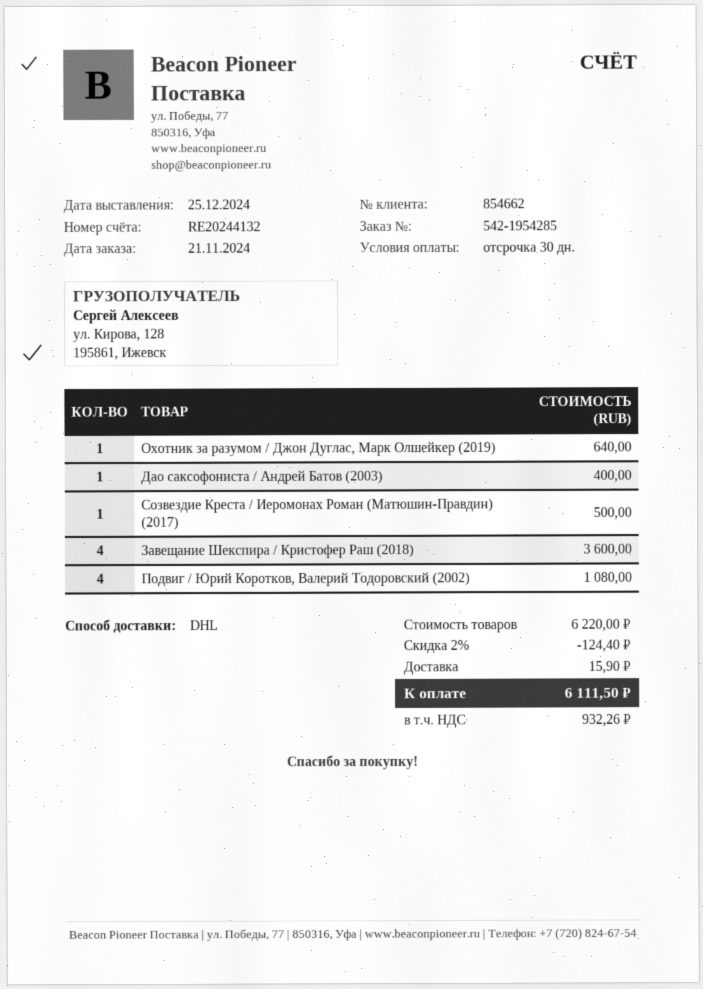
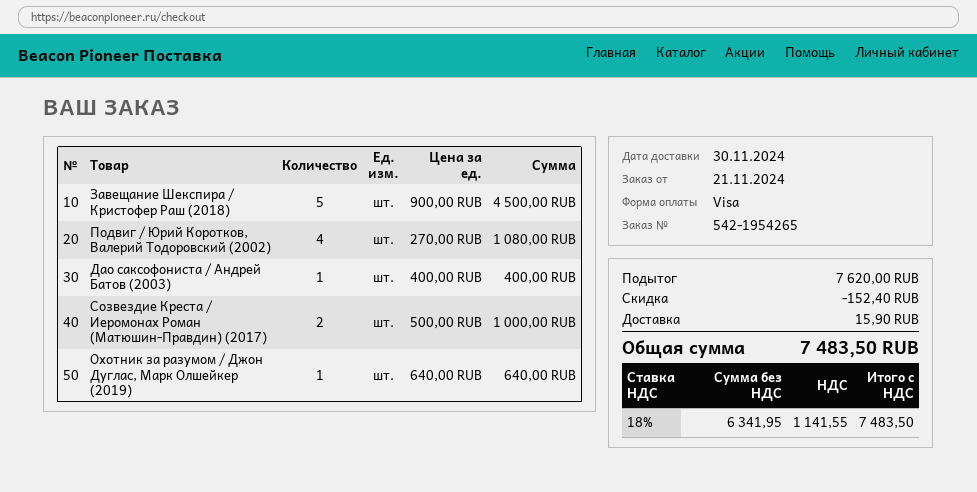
order number: 542-1954285 -> 542-1954265
Созвездие Креста / Иеромонах Роман (Матюшин-Правдин) (2017): 1 for 500.00 -> 2 for 1000.00
Завещание Шекспира / Кристофер Раш (2018): 4 for 3600.00 -> 5 for 4500.00
subtotal: 6220.00 -> 7620.00
discount: 124.40 -> 152.40
tax: 932.26 -> 1141.55
total: 6111.50 -> 7483.50

